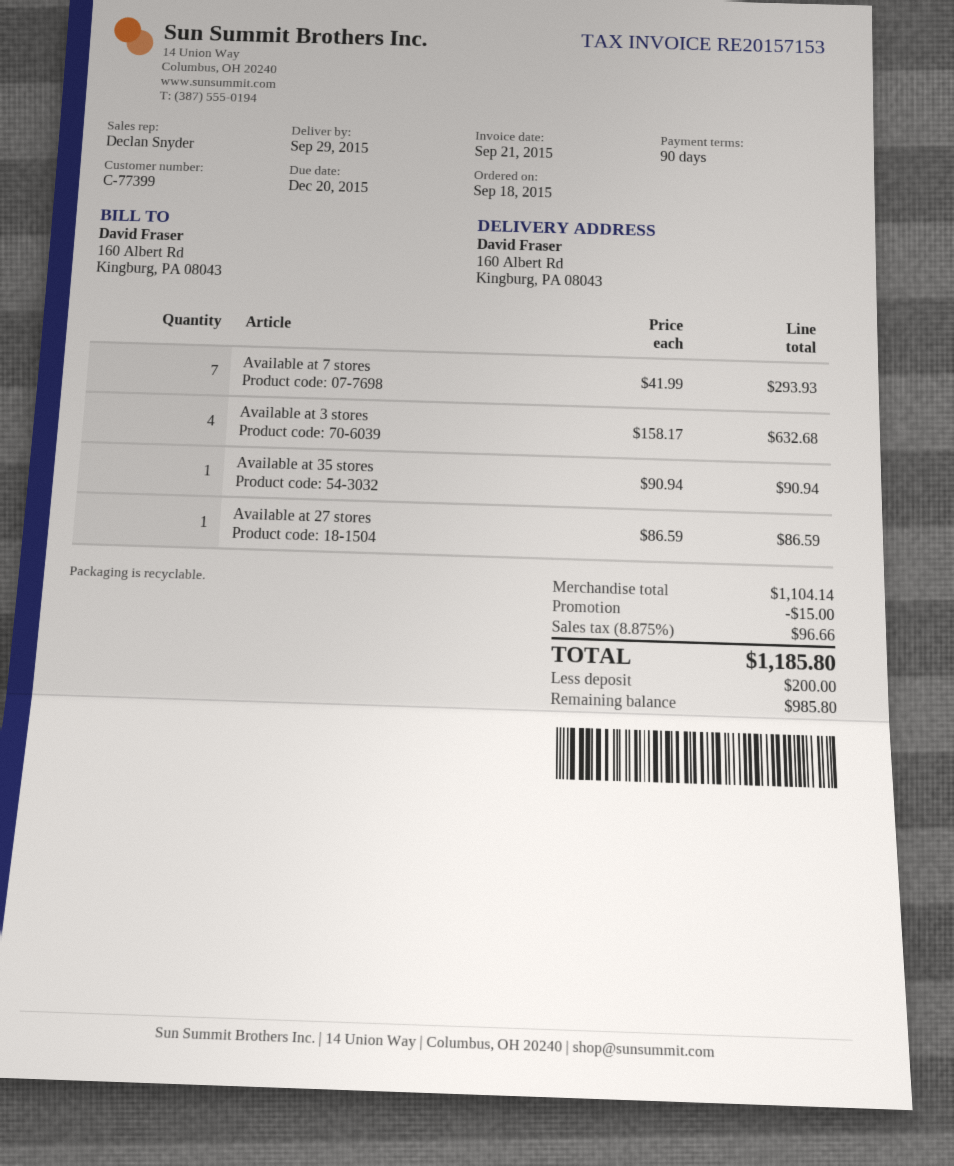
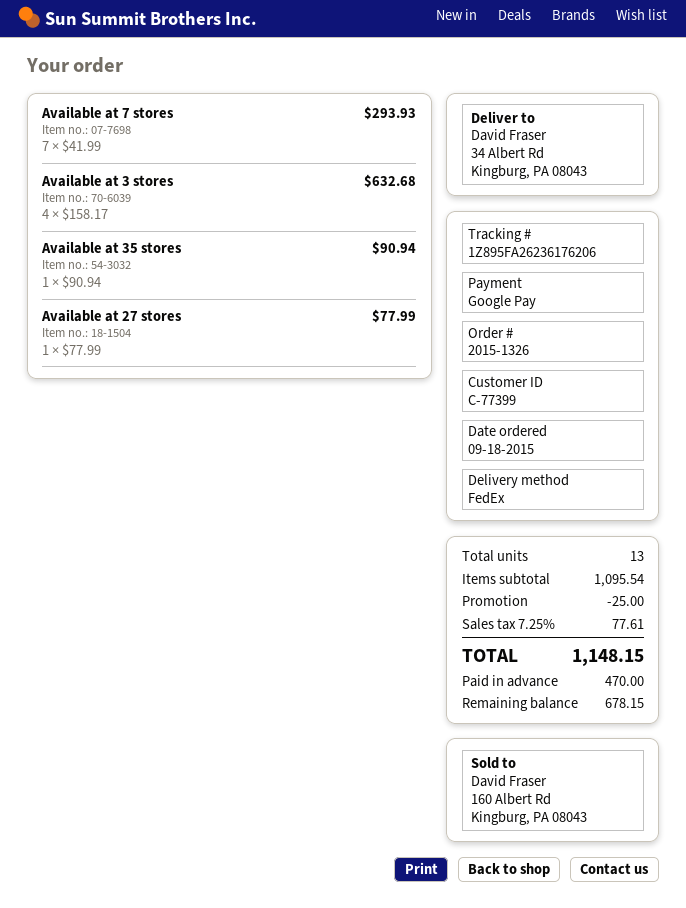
ship to: 160 Albert Rd, Kingburg, PA 08043 -> 34 Albert Rd, Kingburg, PA 08043
Available at 27 stores: 1 x 86.59 = 86.59 -> 1 x 77.99 = 77.99
subtotal: 1104.14 -> 1095.54
discount: 15.00 -> 25.00
tax: 8.875% = 96.66 -> 7.25% = 77.61
total: 1185.80 -> 1148.15
deposit: 200.00 -> 470.00
balance: 985.80 -> 678.15

